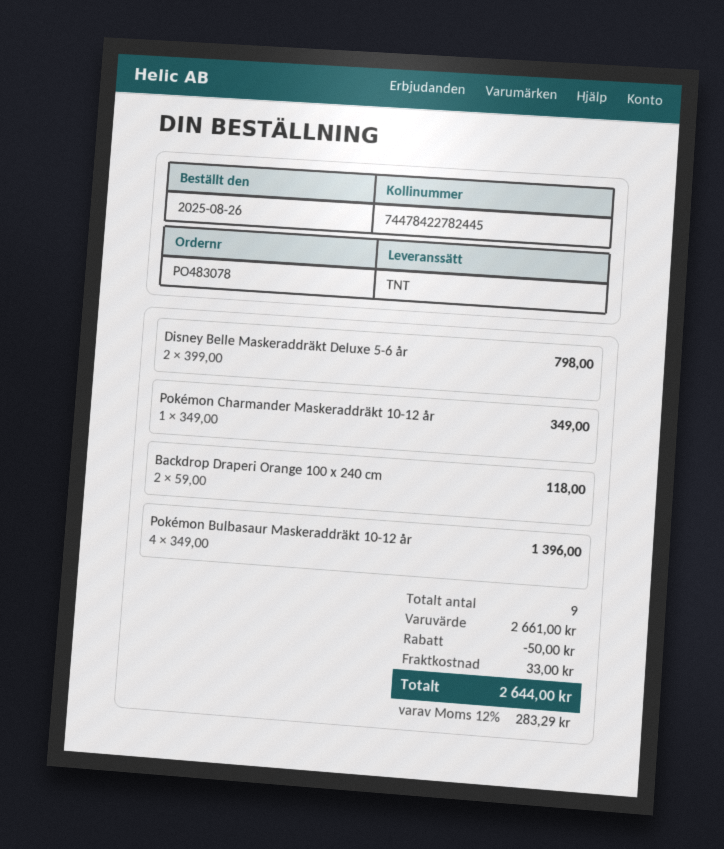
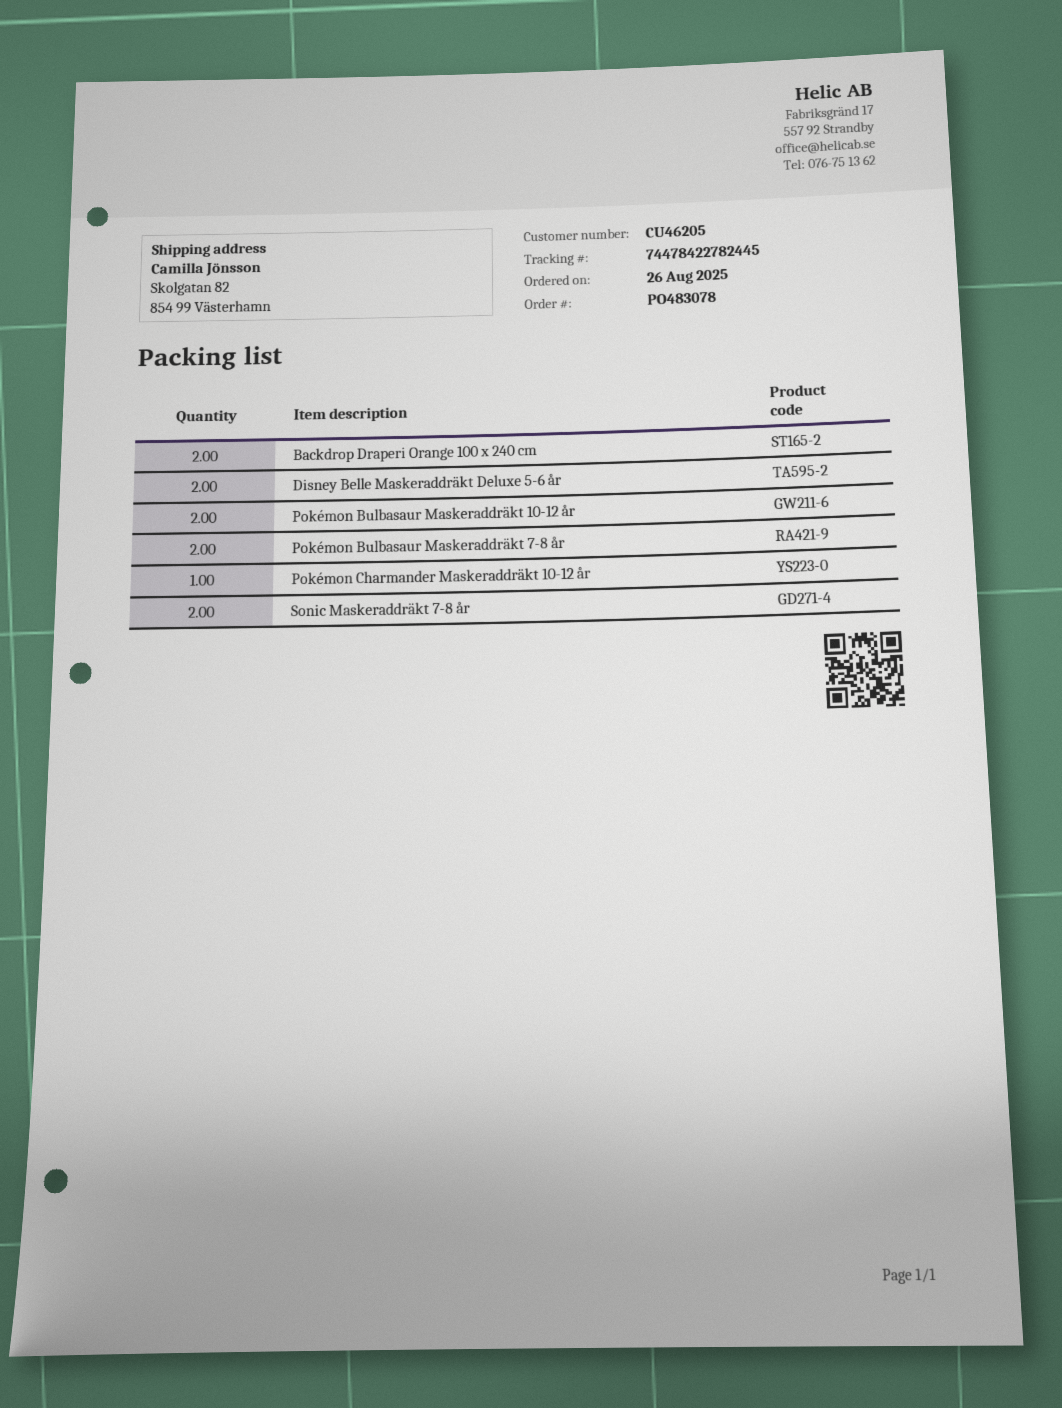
Pokémon Bulbasaur Maskeraddräkt 10-12 år: 4 -> 2
Pokémon Bulbasaur Maskeraddräkt 7-8 år: none -> 2
Sonic Maskeraddräkt 7-8 år: none -> 2

